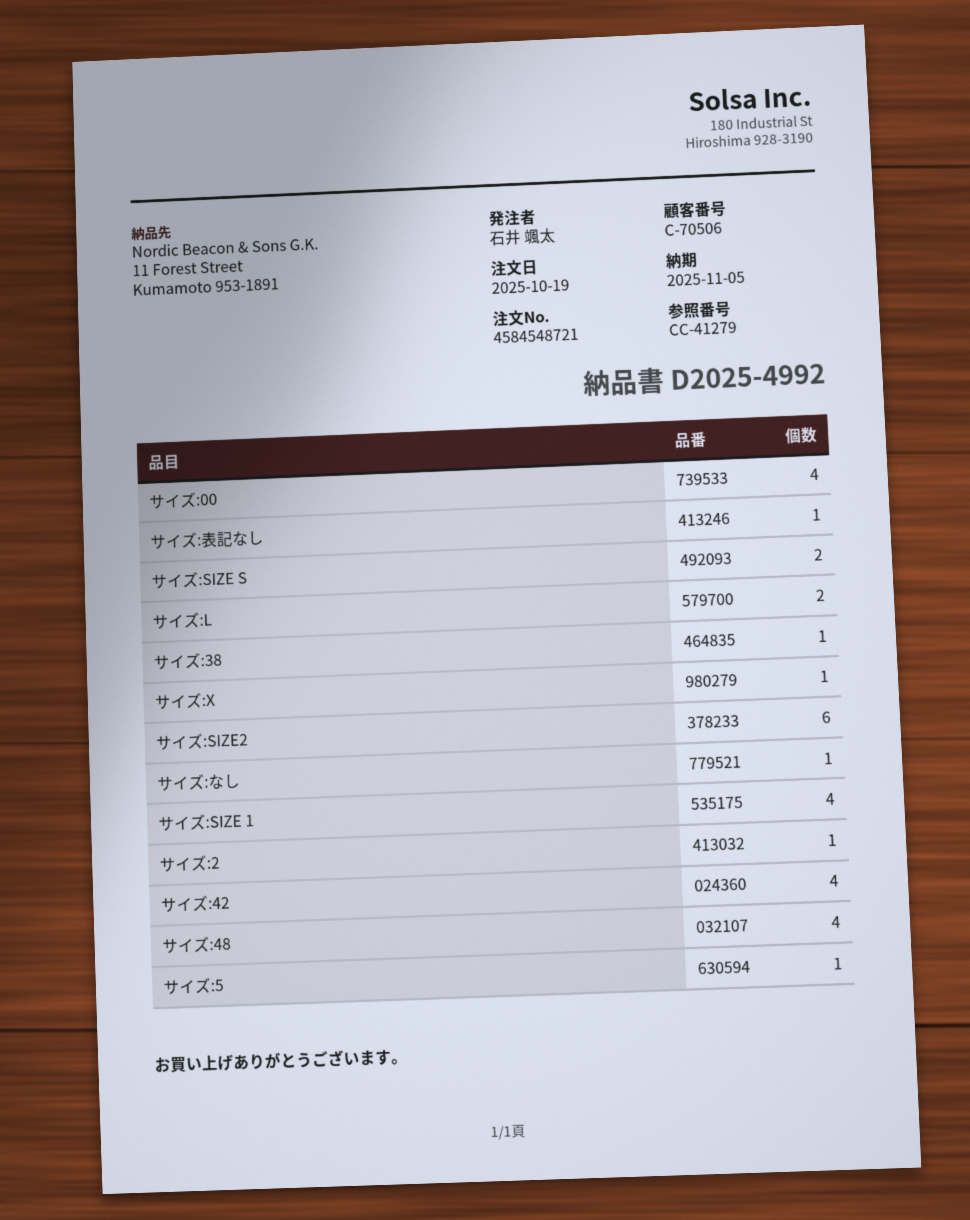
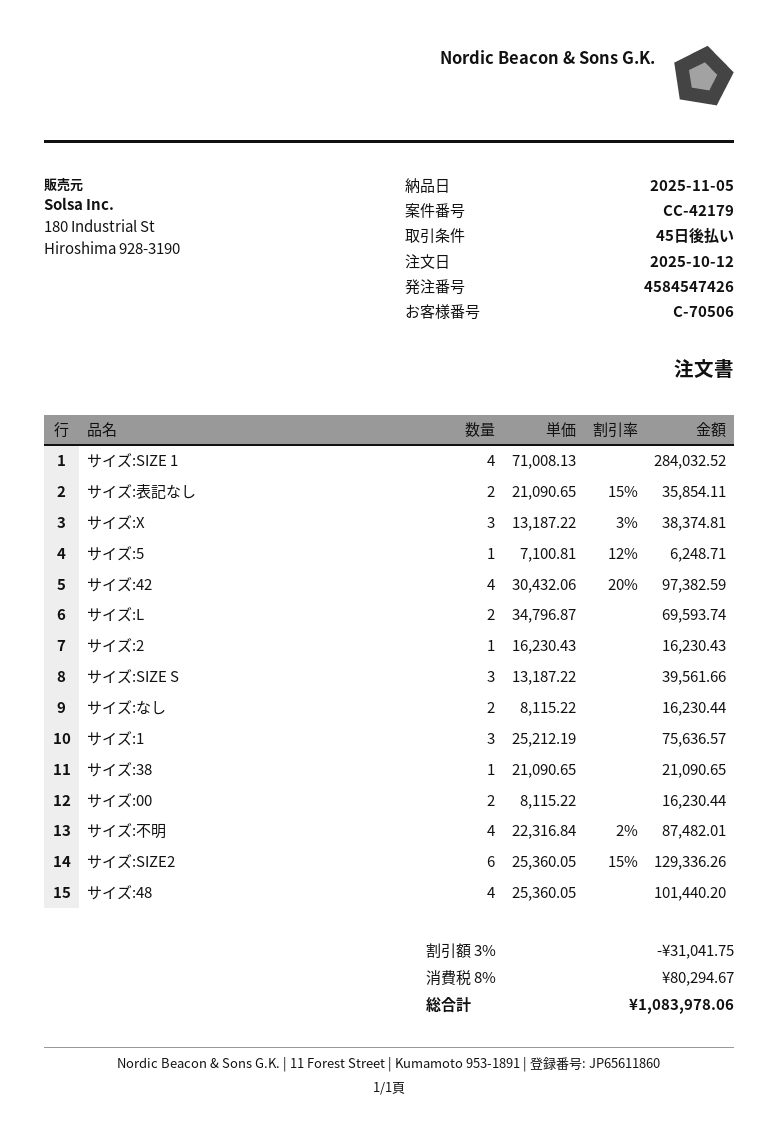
order number: 4584548721 -> 4584547426
order date: 2025-10-19 -> 2025-10-12
reference: CC-41279 -> CC-42179
サイズ:00: 4 -> 2
サイズ:表記なし: 1 -> 2
サイズ:SIZE S: 2 -> 3
サイズ:X: 1 -> 3
サイズ:なし: 1 -> 2
サイズ:1: none -> 3
サイズ:不明: none -> 4

